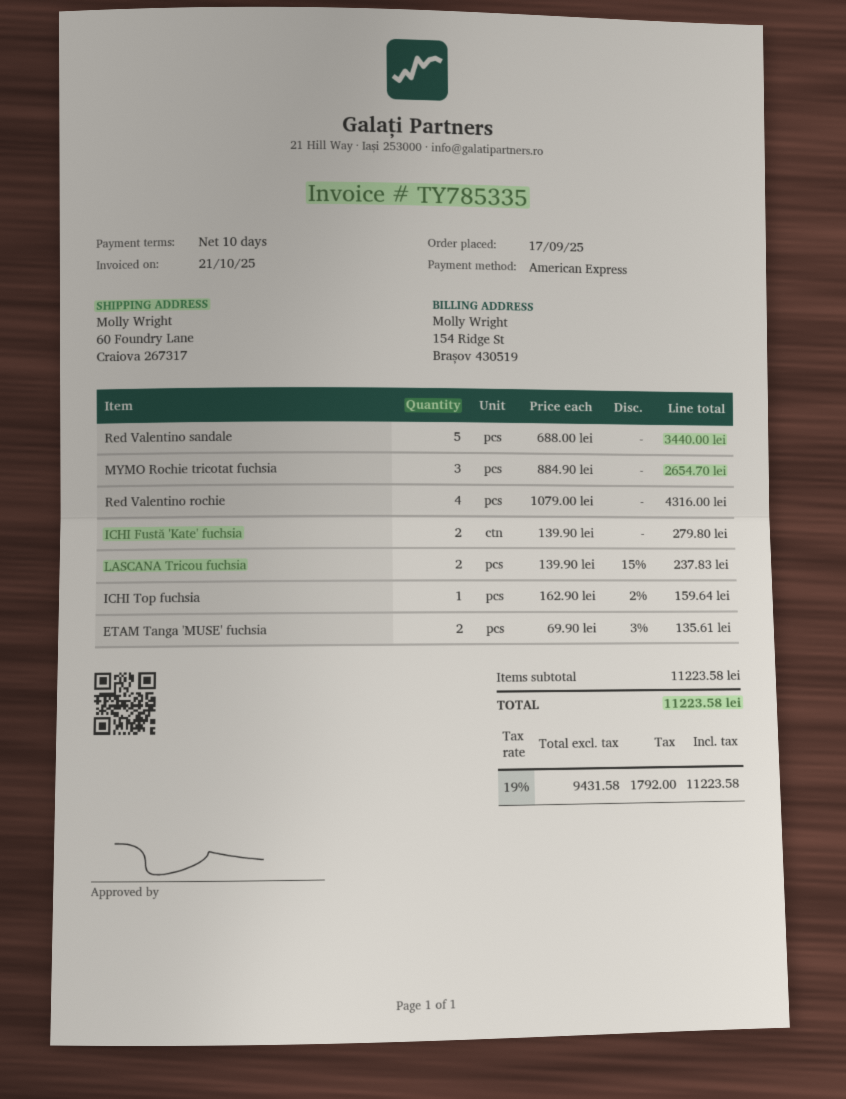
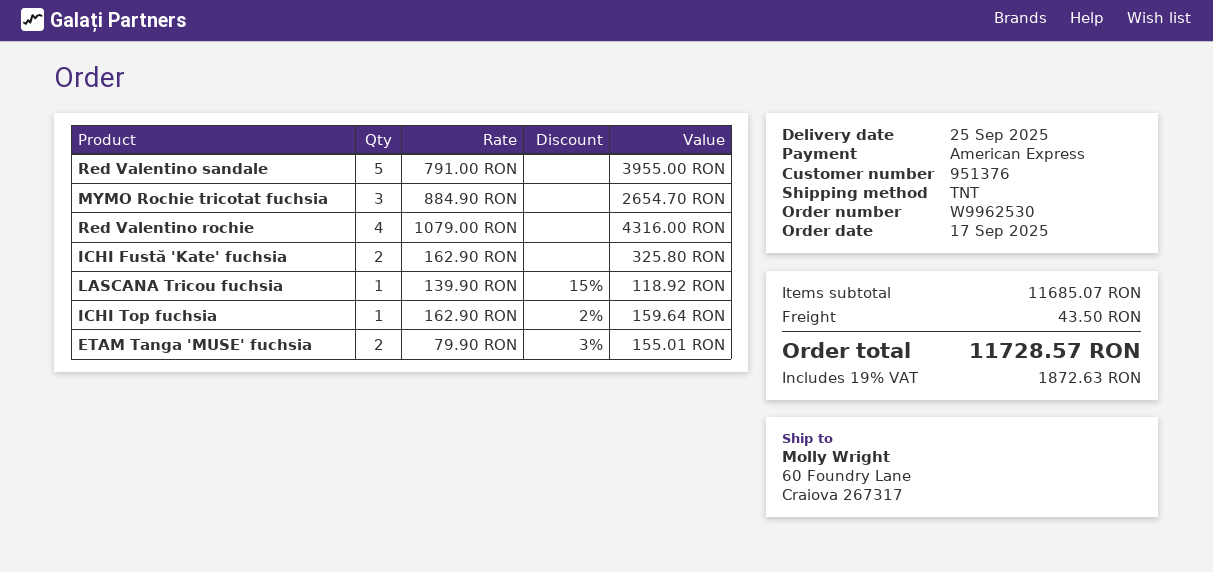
Red Valentino sandale: 5 x 688.00 = 3440.00 -> 5 x 791.00 = 3955.00
ICHI Fustă 'Kate' fuchsia: 2 x 139.90 = 279.80 -> 2 x 162.90 = 325.80
LASCANA Tricou fuchsia: 2 x 139.90 - 15% = 237.83 -> 1 x 139.90 - 15% = 118.92
ETAM Tanga 'MUSE' fuchsia: 2 x 69.90 - 3% = 135.61 -> 2 x 79.90 - 3% = 155.01
subtotal: 11223.58 -> 11685.07
shipping: none -> 43.50
tax: 19% = 1792.00 -> 19% = 1872.63
total: 11223.58 -> 11728.57

